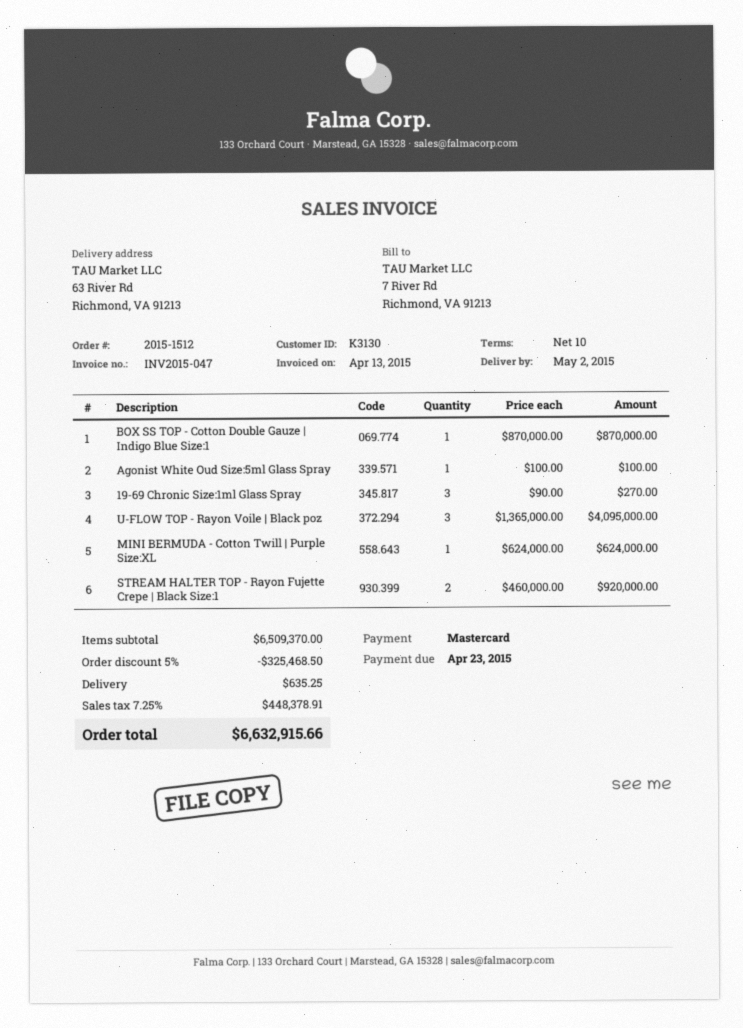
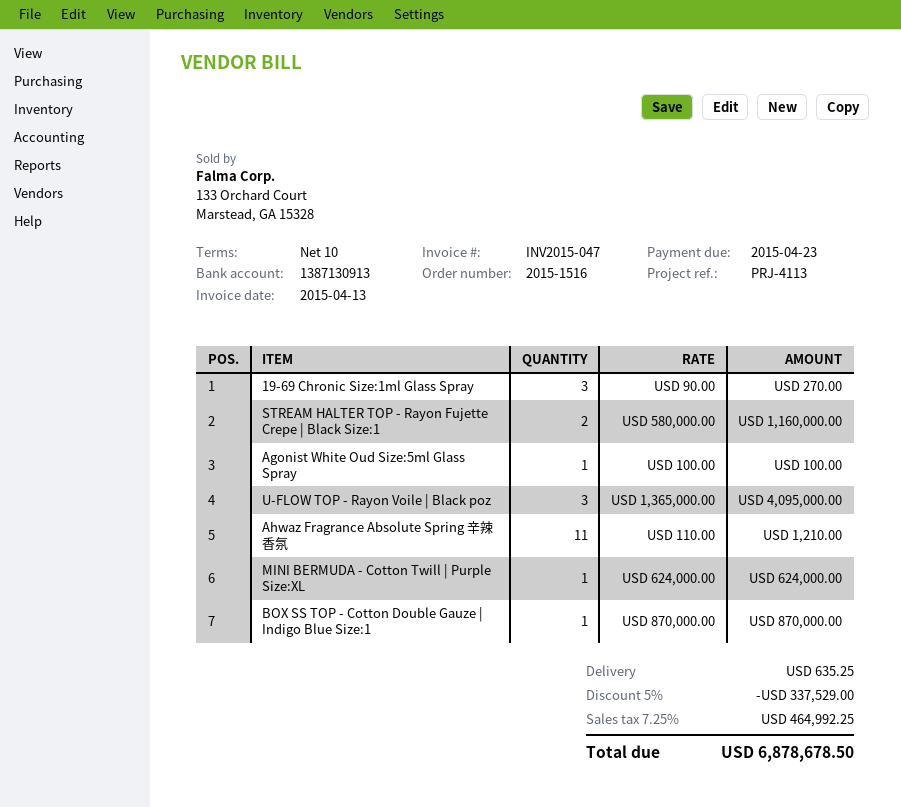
order number: 2015-1512 -> 2015-1516
STREAM HALTER TOP - Rayon Fujette Crepe | Black Size:1: 2 x 460000.00 = 920000.00 -> 2 x 580000.00 = 1160000.00
Ahwaz Fragrance Absolute Spring 辛辣香氛: none -> 11 x 110.00 = 1210.00
discount: 5% = 325468.50 -> 5% = 337529.00
tax: 7.25% = 448378.91 -> 7.25% = 464992.25
total: 6632915.66 -> 6878678.50

